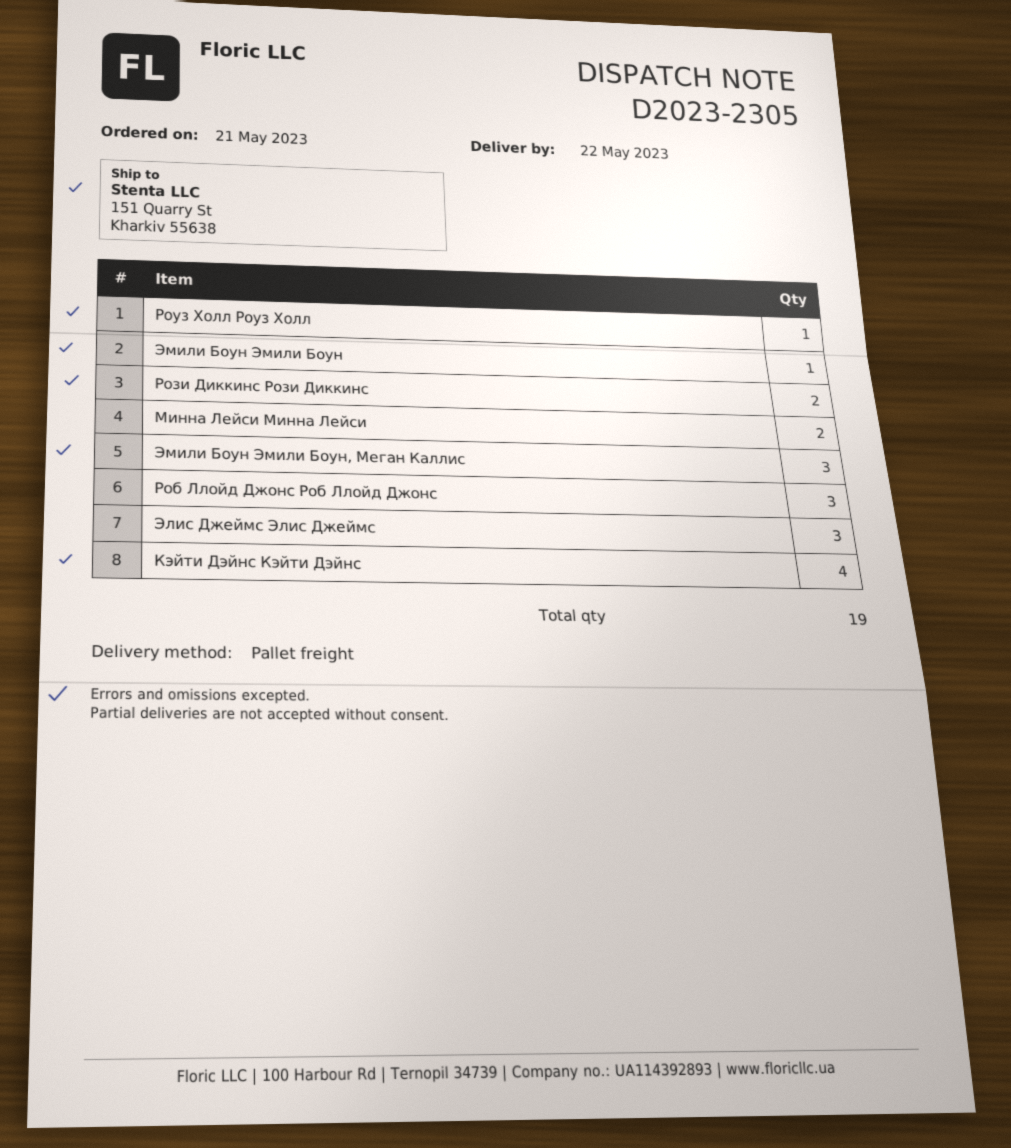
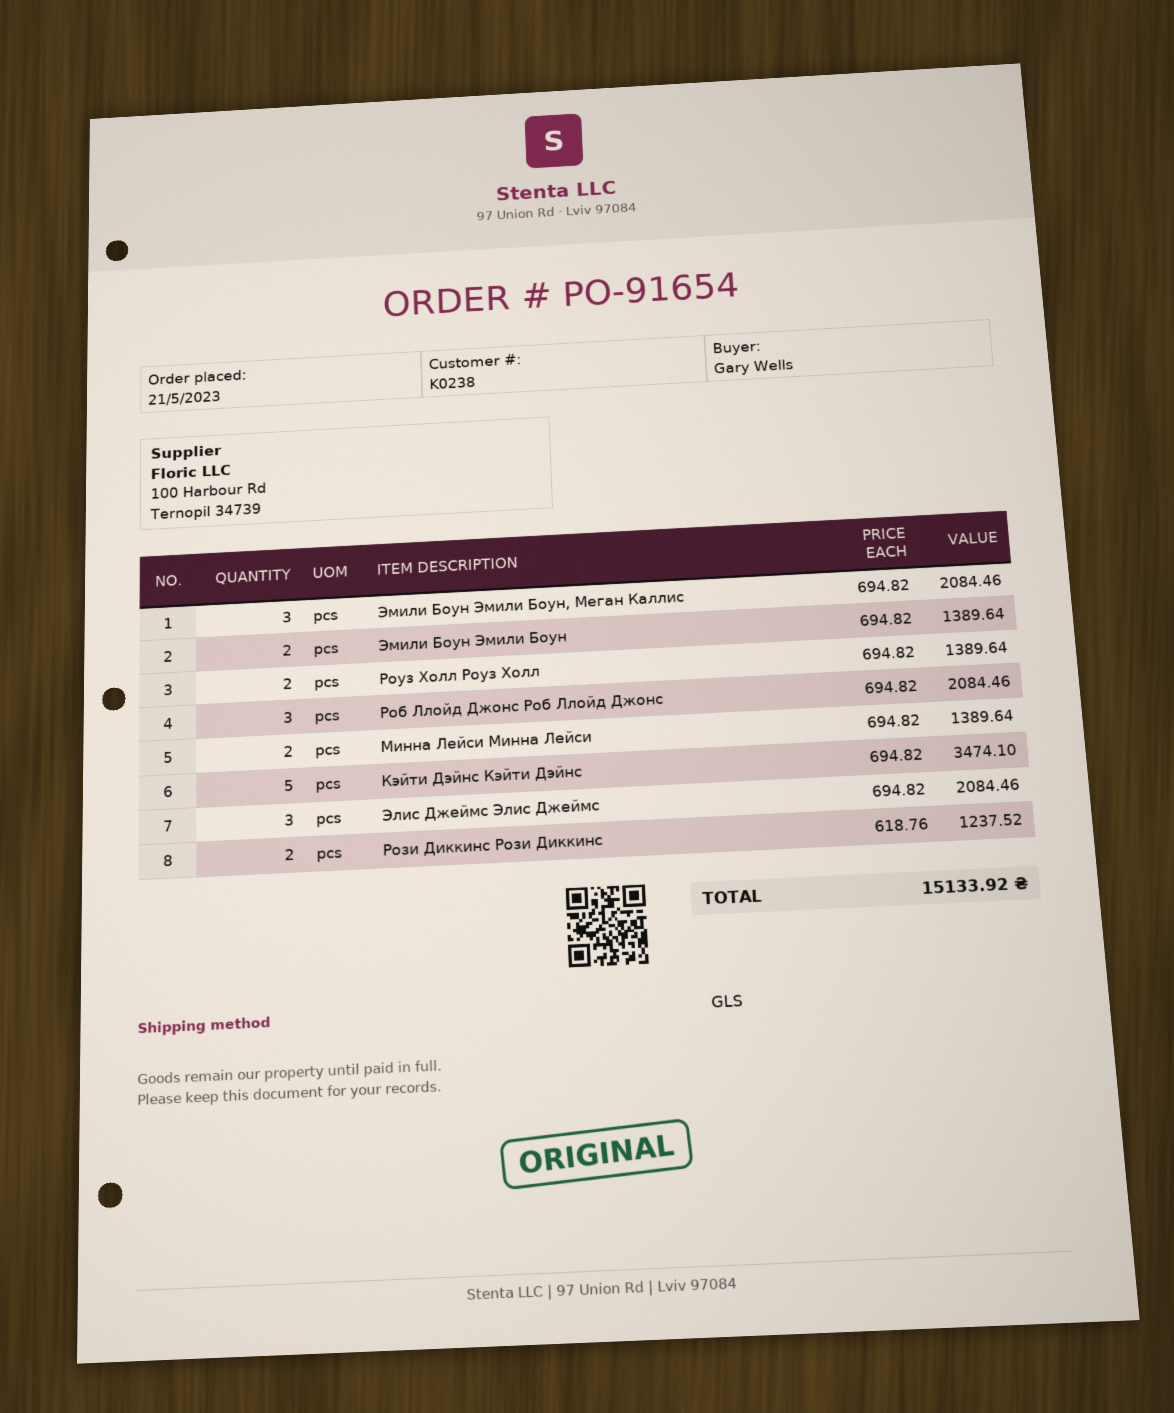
shipping method: pallet freight -> GLS
Роуз Холл Роуз Холл: 1 -> 2
Эмили Боун Эмили Боун: 1 -> 2
Кэйти Дэйнс Кэйти Дэйнс: 4 -> 5

